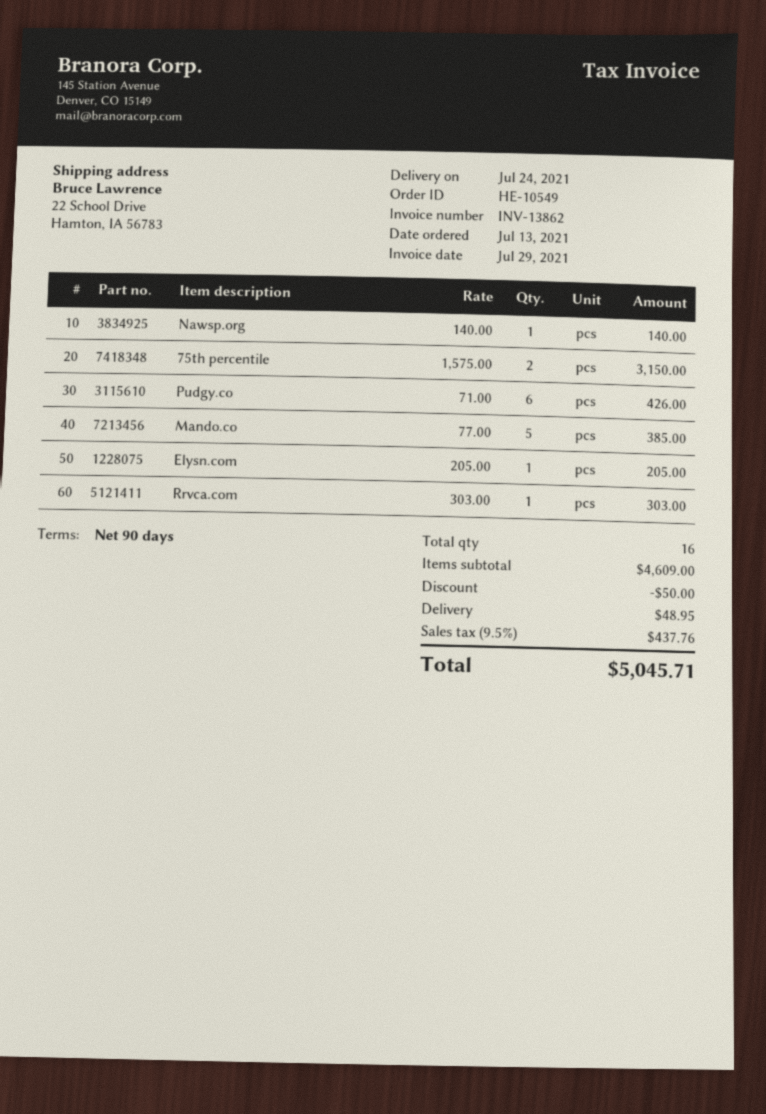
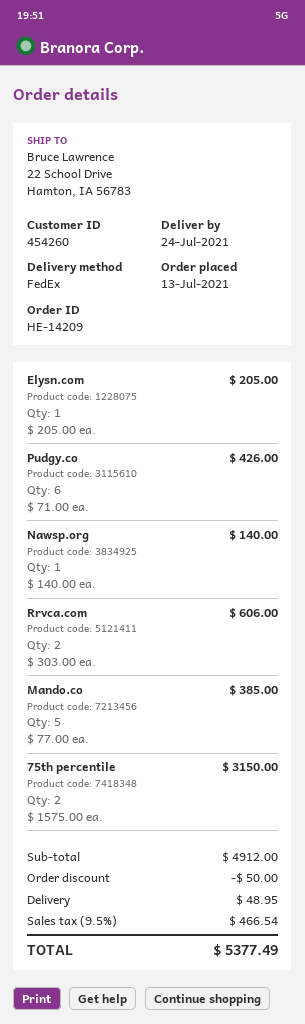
order number: HE-10549 -> HE-14209
Rrvca.com: 1 x 303.00 = 303.00 -> 2 x 303.00 = 606.00
subtotal: 4609.00 -> 4912.00
tax: 9.5% = 437.76 -> 9.5% = 466.54
total: 5045.71 -> 5377.49

